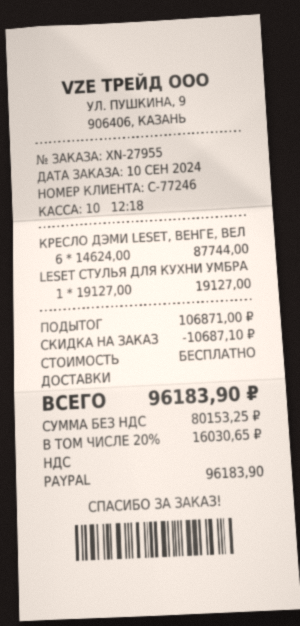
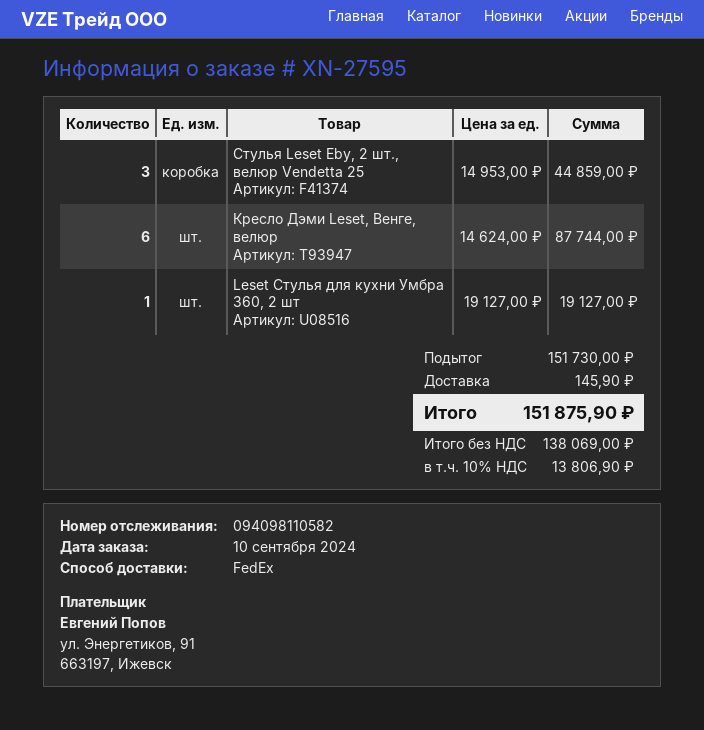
order number: XN-27955 -> XN-27595
Стулья Leset Eby, 2 шт., велюр Vendetta 25: none -> 3 x 14953.00 = 44859.00
subtotal: 106871.00 -> 151730.00
discount: 10687.10 -> none
shipping: 0.00 -> 145.90
net: 80153.25 -> 138069.00
tax: 20% = 16030.65 -> 10% = 13806.90
total: 96183.90 -> 151875.90

